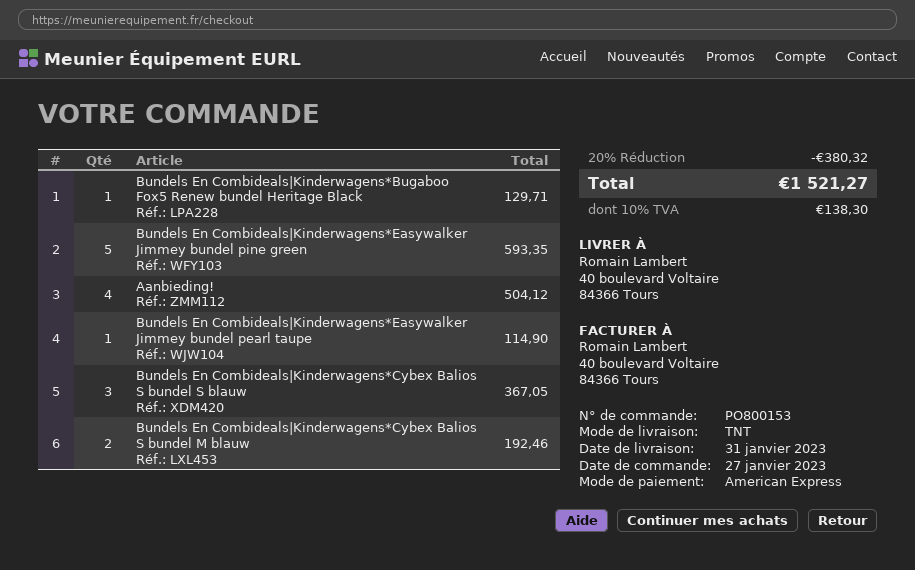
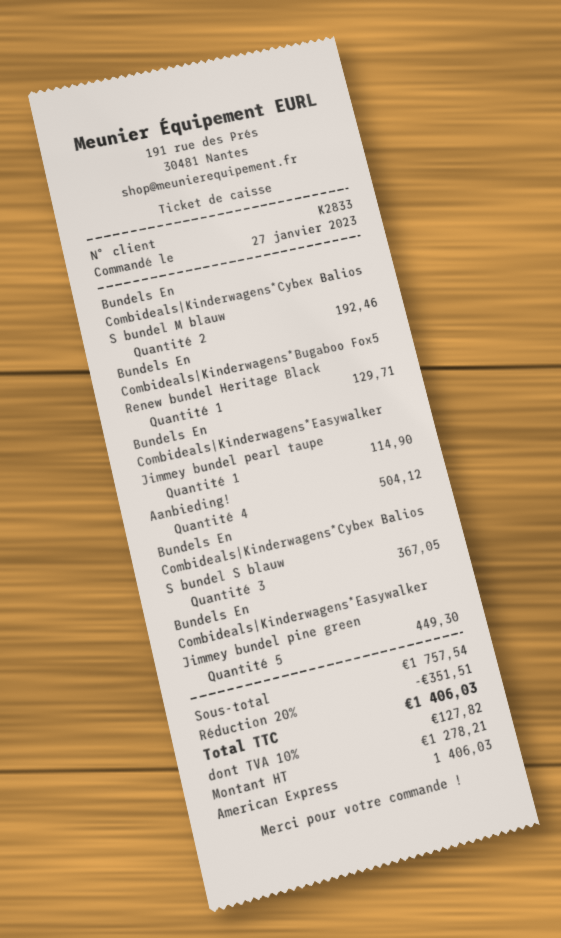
Bundels En Combideals|Kinderwagens*Easywalker Jimmey bundel pine green: 5 for 593.35 -> 5 for 449.30
discount: 20% = 380.32 -> 20% = 351.51
tax: 10% = 138.30 -> 10% = 127.82
total: 1521.27 -> 1406.03

